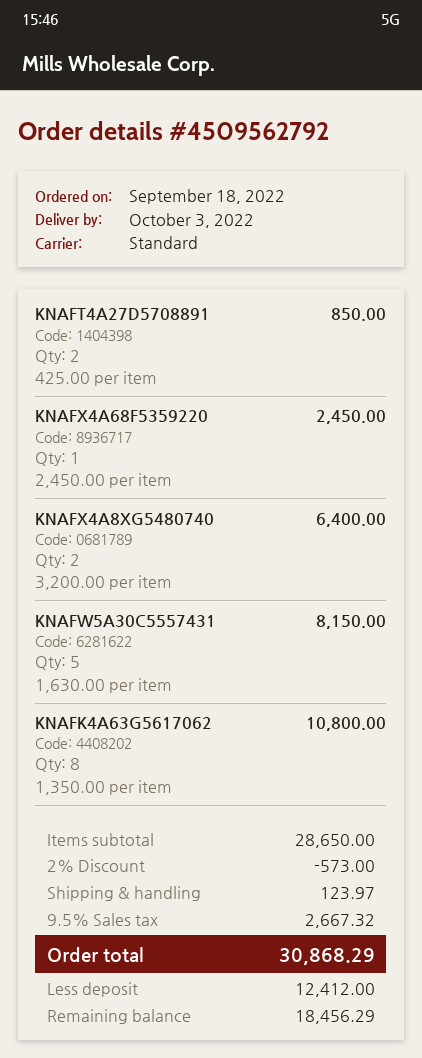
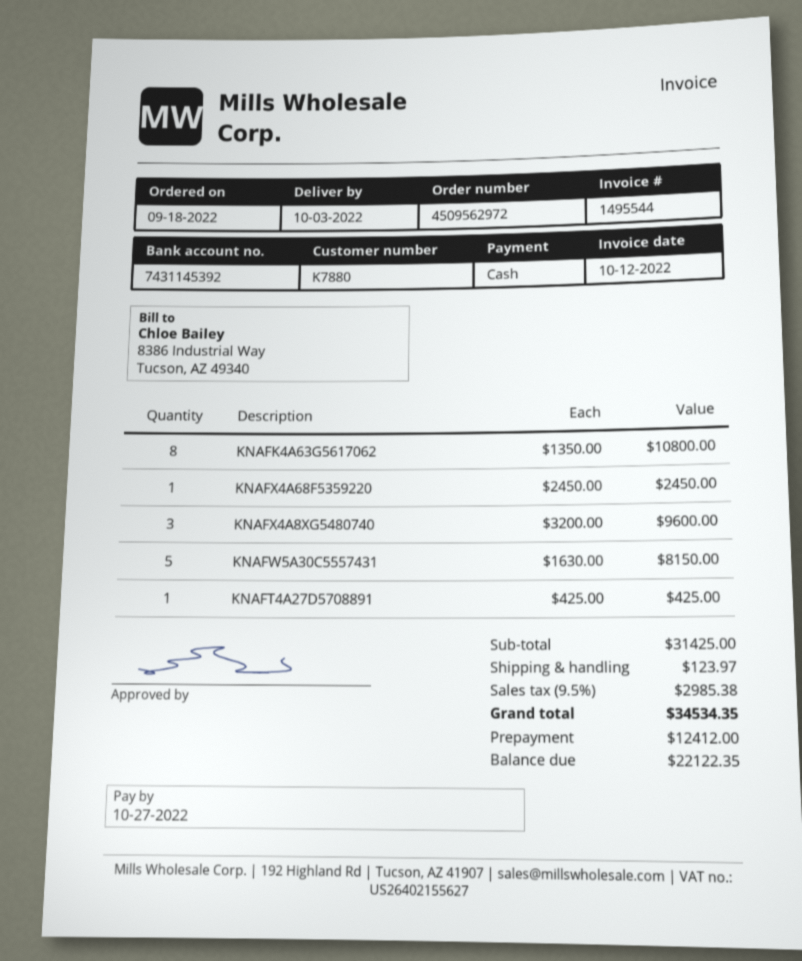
order number: 4509562792 -> 4509562972
KNAFT4A27D5708891: 2 x 425.00 = 850.00 -> 1 x 425.00 = 425.00
KNAFX4A8XG5480740: 2 x 3200.00 = 6400.00 -> 3 x 3200.00 = 9600.00
subtotal: 28650.00 -> 31425.00
discount: 2% = 573.00 -> none
tax: 9.5% = 2667.32 -> 9.5% = 2985.38
total: 30868.29 -> 34534.35
balance: 18456.29 -> 22122.35

